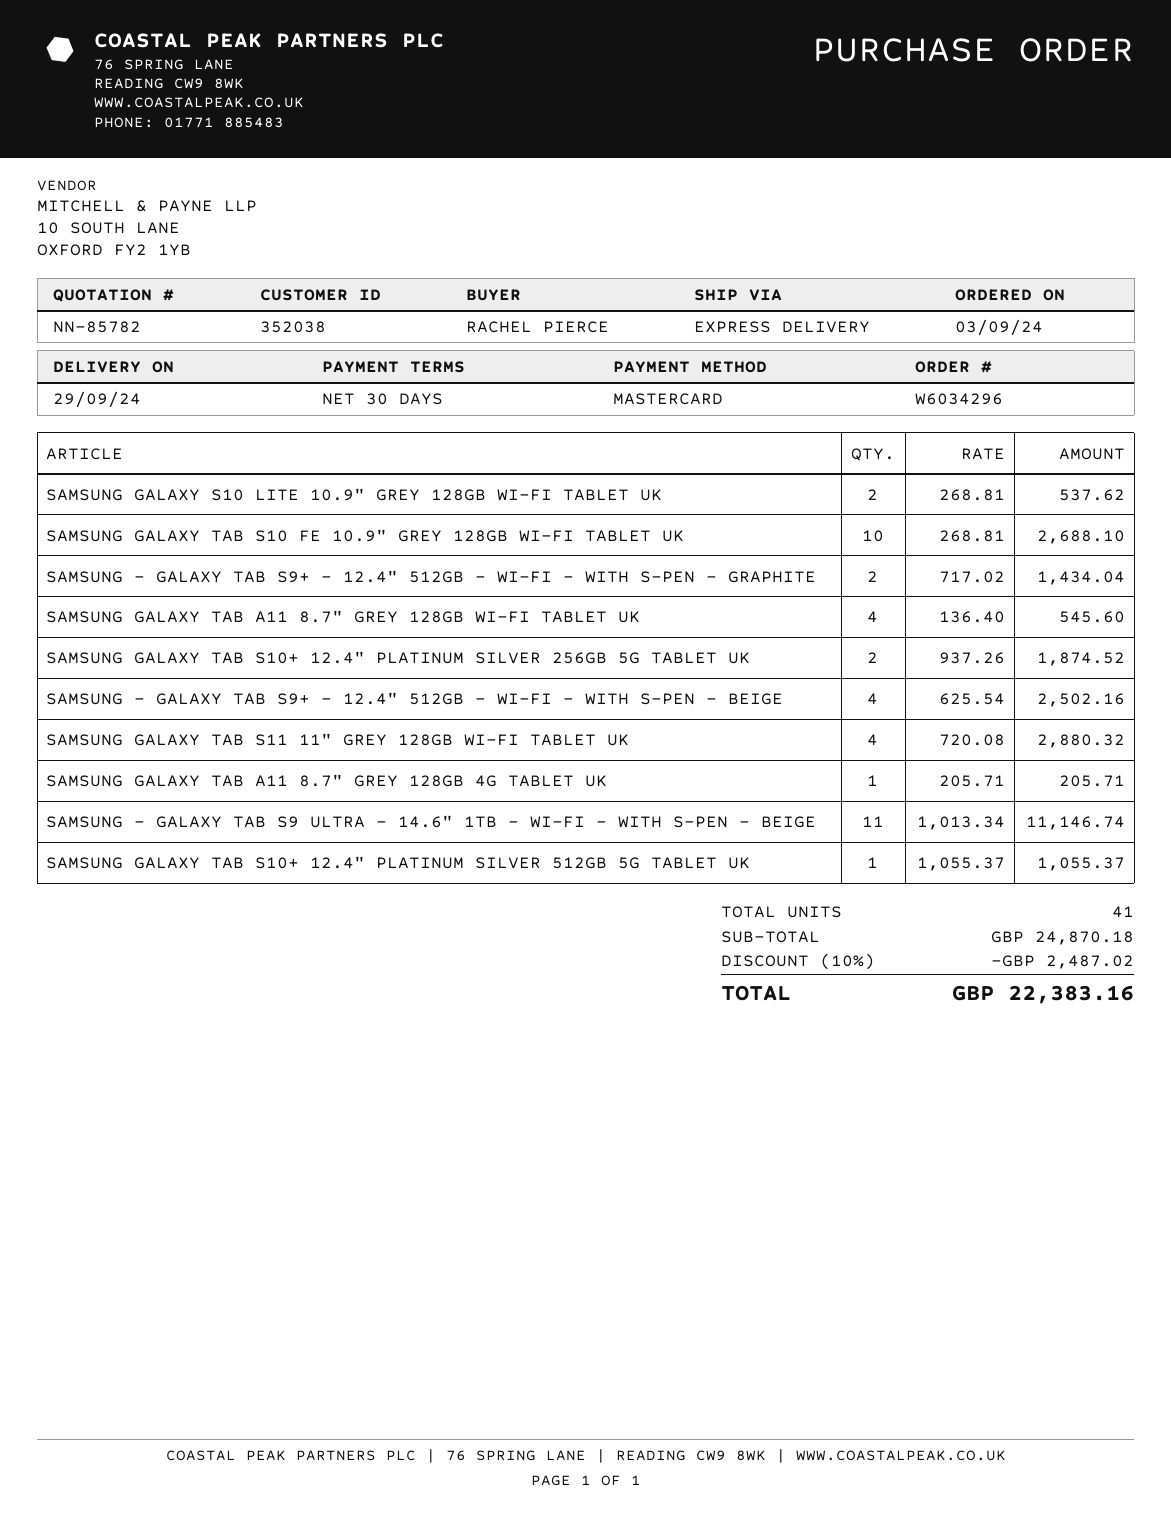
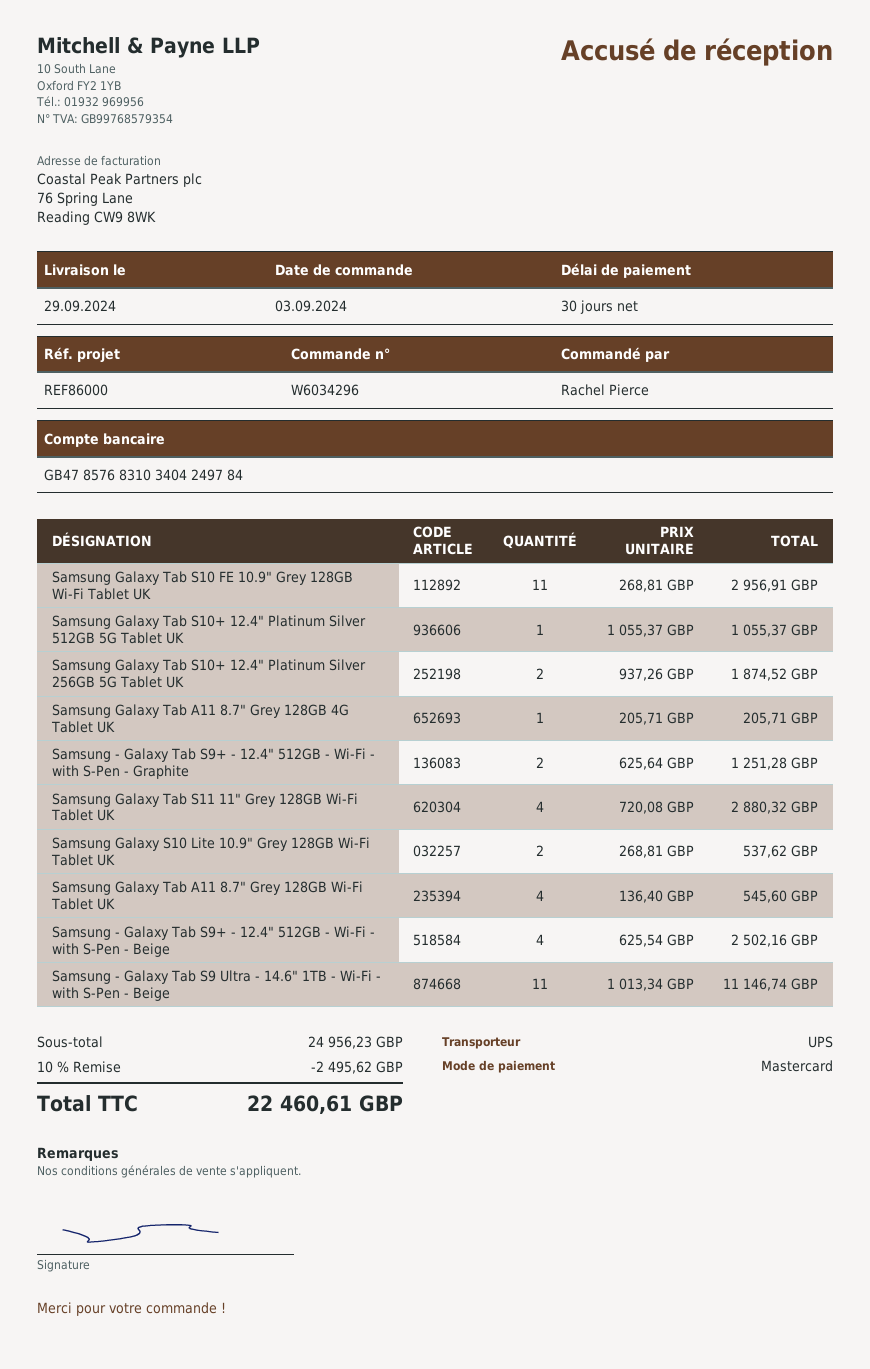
shipping method: express -> UPS
SAMSUNG GALAXY TAB S10 FE 10.9" GREY 128GB WI-FI TABLET UK: 10 x 268.81 = 2688.10 -> 11 x 268.81 = 2956.91
SAMSUNG - GALAXY TAB S9+ - 12.4" 512GB - WI-FI - WITH S-PEN - GRAPHITE: 2 x 717.02 = 1434.04 -> 2 x 625.64 = 1251.28
subtotal: 24870.18 -> 24956.23
discount: 10% = 2487.02 -> 10% = 2495.62
total: 22383.16 -> 22460.61

